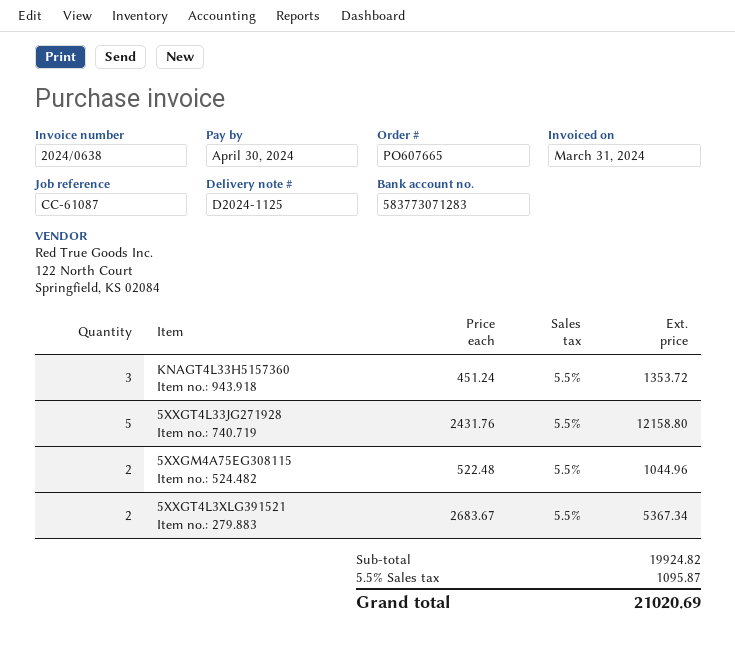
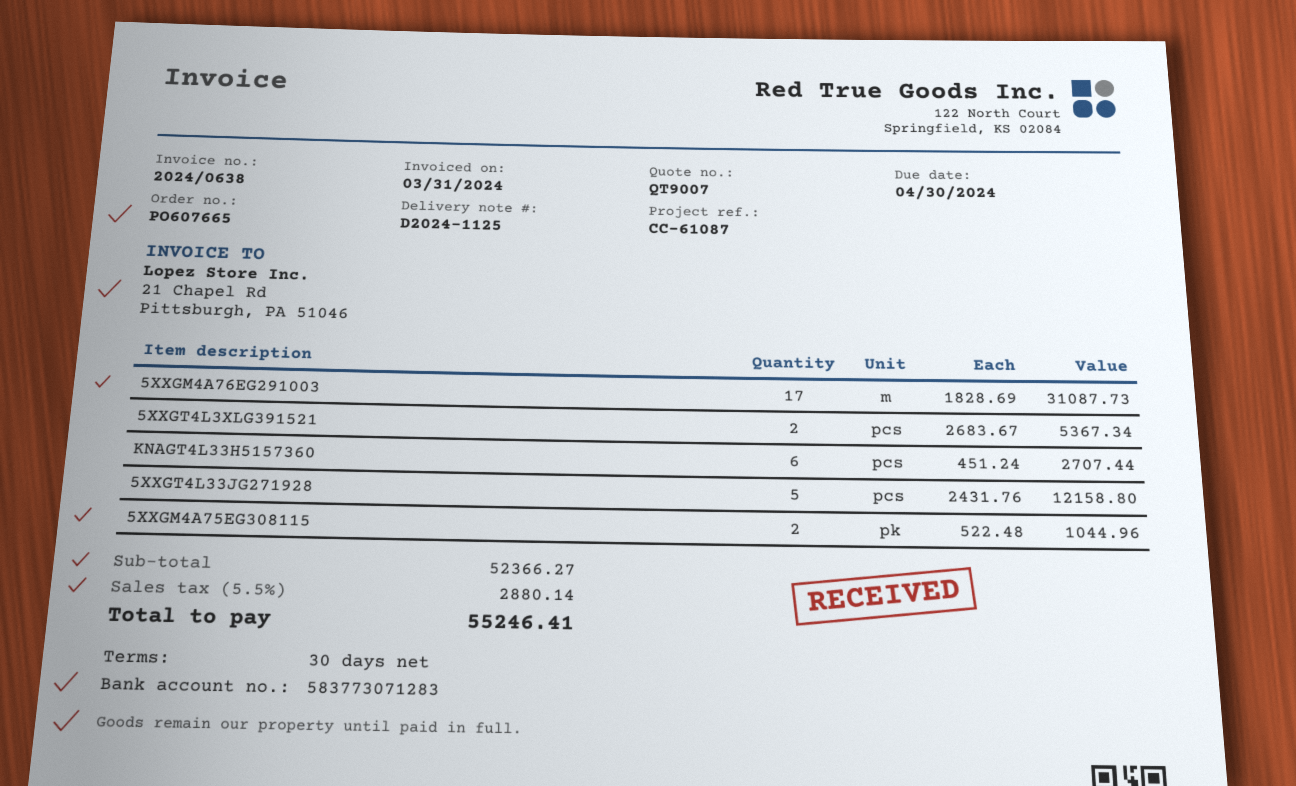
KNAGT4L33H5157360: 3 x 451.24 = 1353.72 -> 6 x 451.24 = 2707.44
5XXGM4A76EG291003: none -> 17 x 1828.69 = 31087.73
subtotal: 19924.82 -> 52366.27
tax: 5.5% = 1095.87 -> 5.5% = 2880.14
total: 21020.69 -> 55246.41

